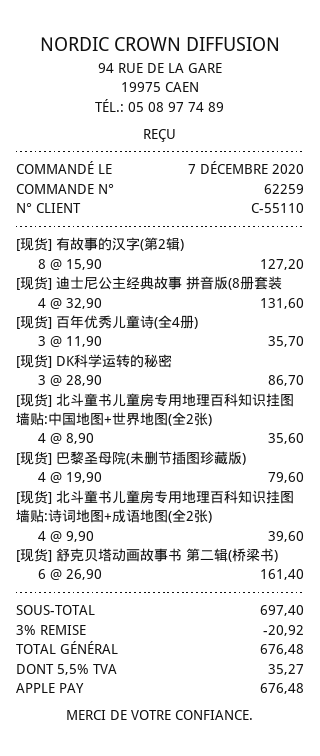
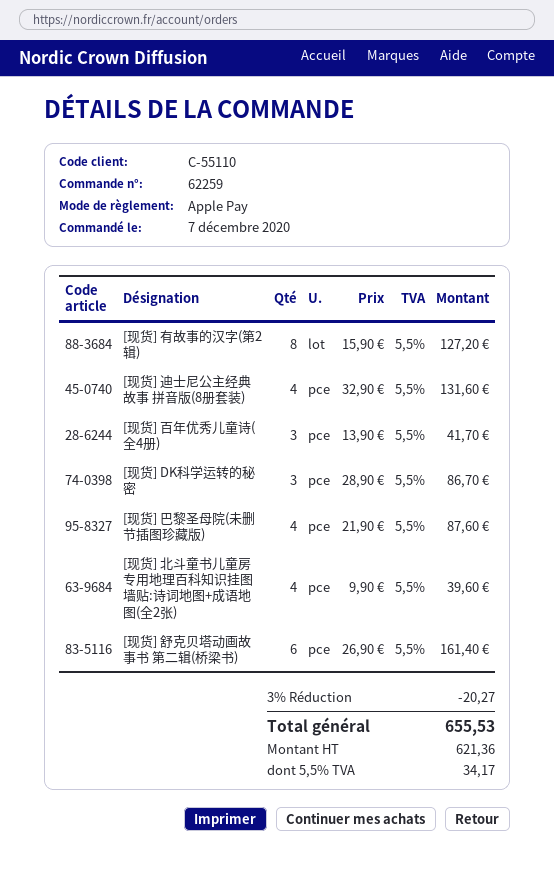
[现货] 百年优秀儿童诗(全4册): 3 x 11.90 = 35.70 -> 3 x 13.90 = 41.70
[现货] 北斗童书儿童房专用地理百科知识挂图墙贴:中国地图+世界地图(全2张): 4 x 8.90 = 35.60 -> none
[现货] 巴黎圣母院(未删节插图珍藏版): 4 x 19.90 = 79.60 -> 4 x 21.90 = 87.60
discount: 3% = 20.92 -> 3% = 20.27
tax: 5.5% = 35.27 -> 5.5% = 34.17
total: 676.48 -> 655.53

